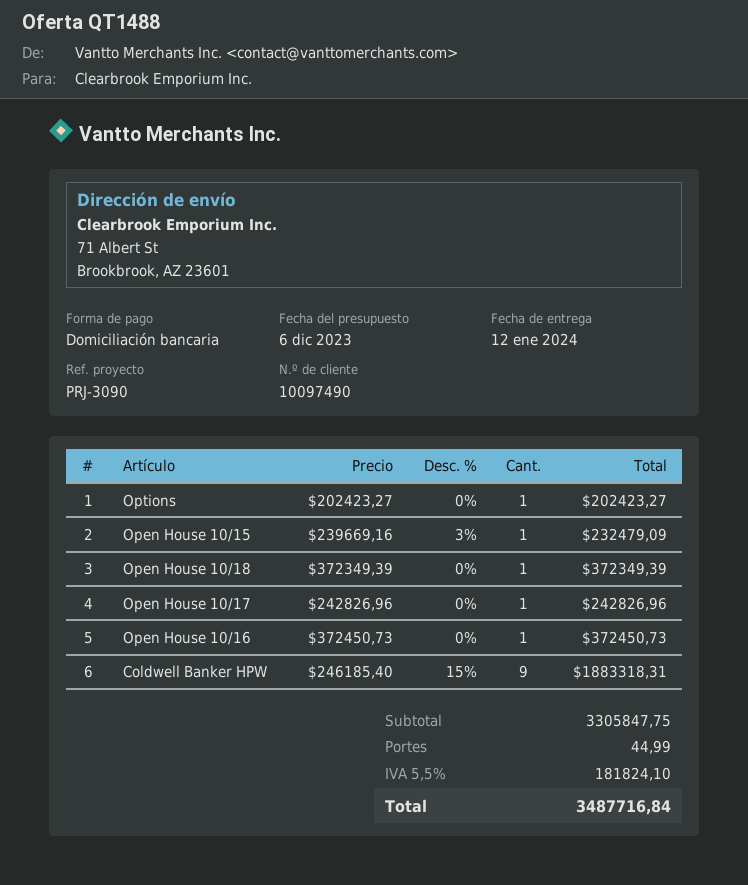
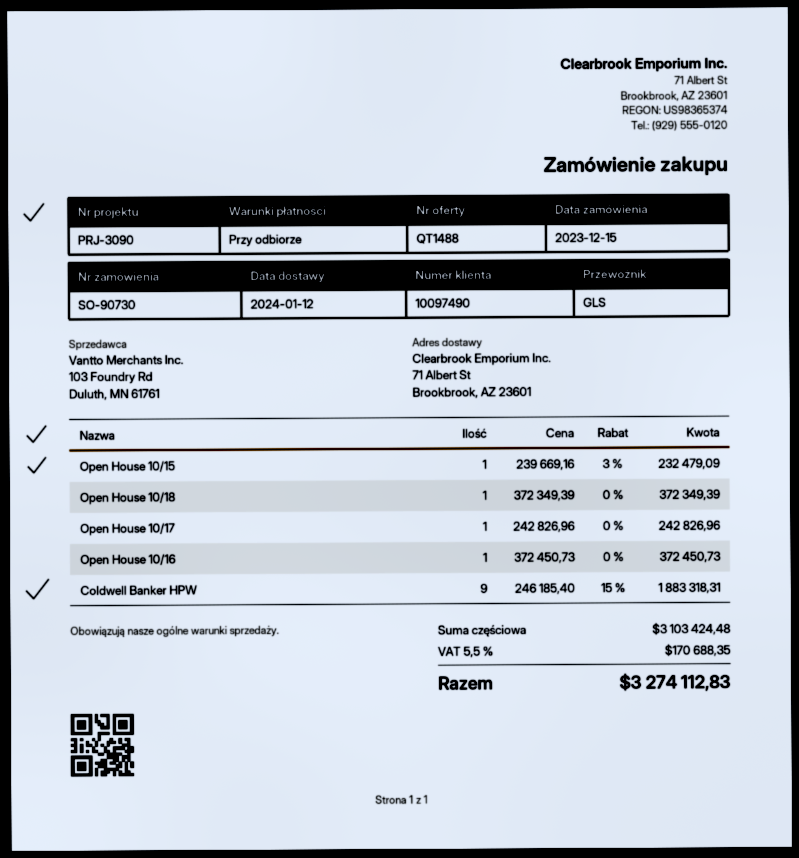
Options: 1 x 202423.27 = 202423.27 -> none
subtotal: 3305847.75 -> 3103424.48
shipping: 44.99 -> none
tax: 5.5% = 181824.10 -> 5.5% = 170688.35
total: 3487716.84 -> 3274112.83

